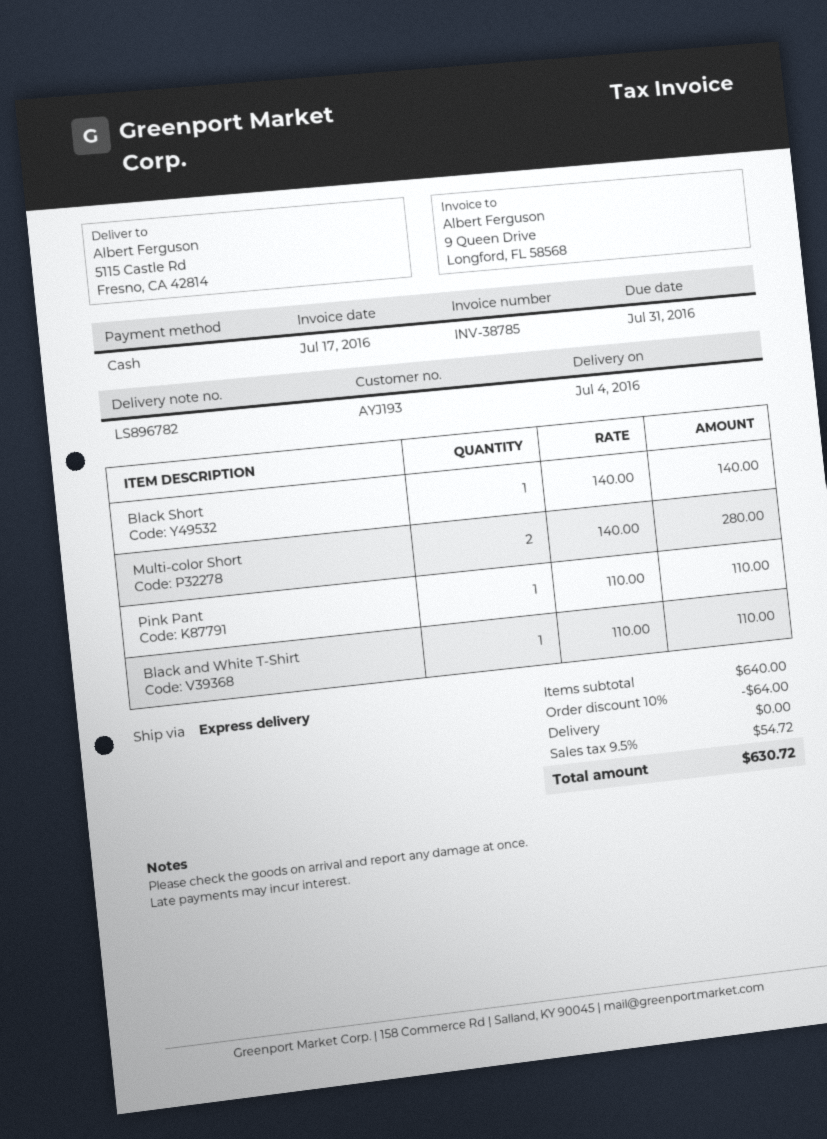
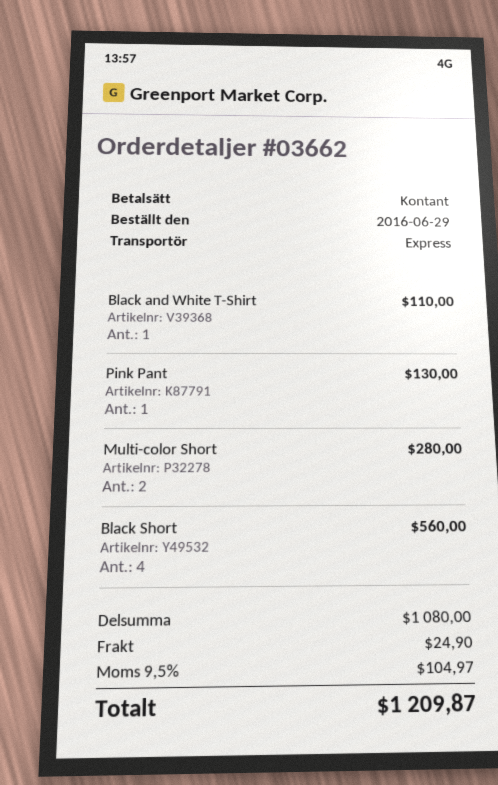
Black Short: 1 for 140.00 -> 4 for 560.00
Pink Pant: 1 for 110.00 -> 1 for 130.00
subtotal: 640.00 -> 1080.00
discount: 10% = 64.00 -> none
shipping: 0.00 -> 24.90
tax: 9.5% = 54.72 -> 9.5% = 104.97
total: 630.72 -> 1209.87

